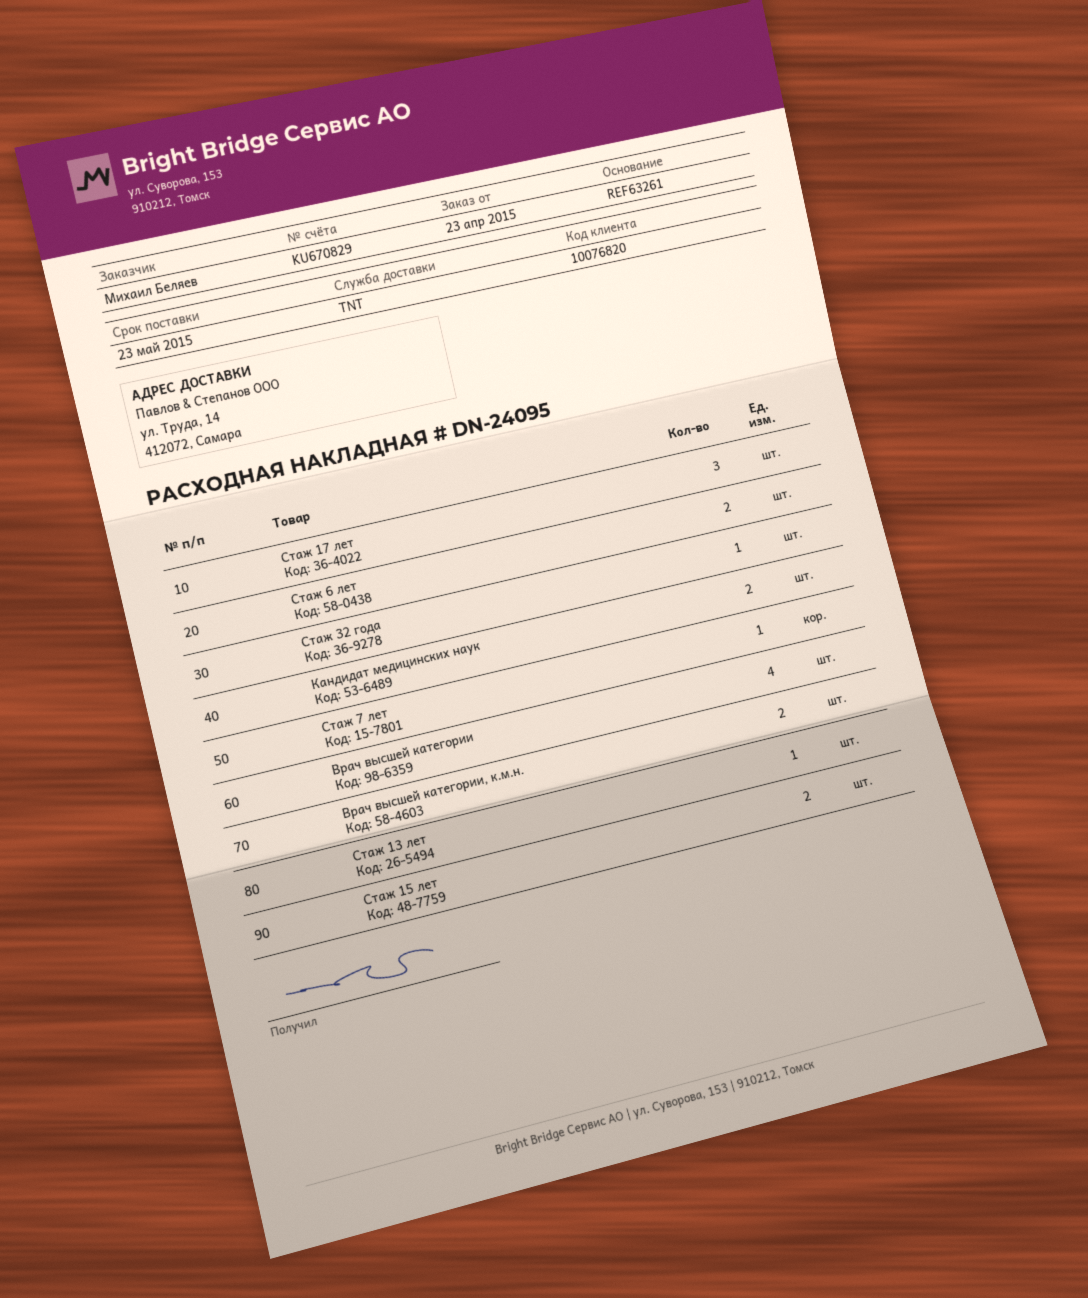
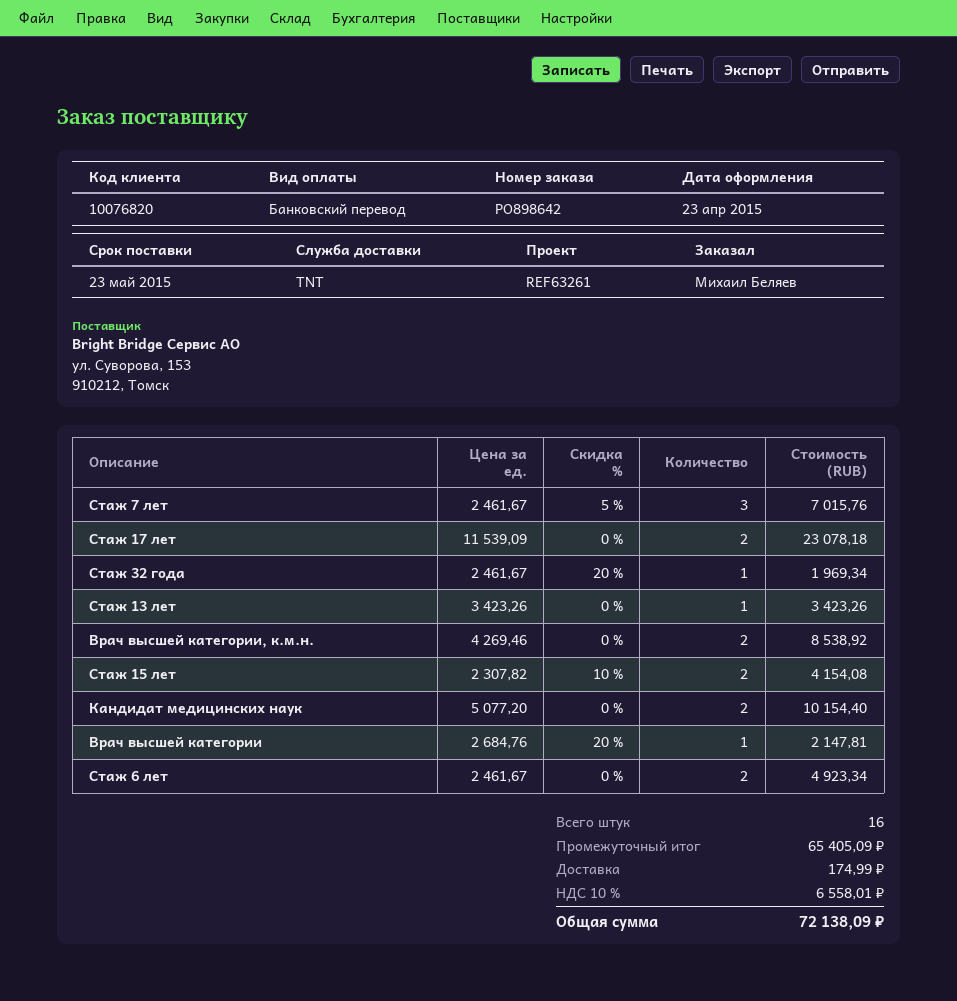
Стаж 17 лет: 3 -> 2
Стаж 7 лет: 1 -> 3
Врач высшей категории: 4 -> 1

